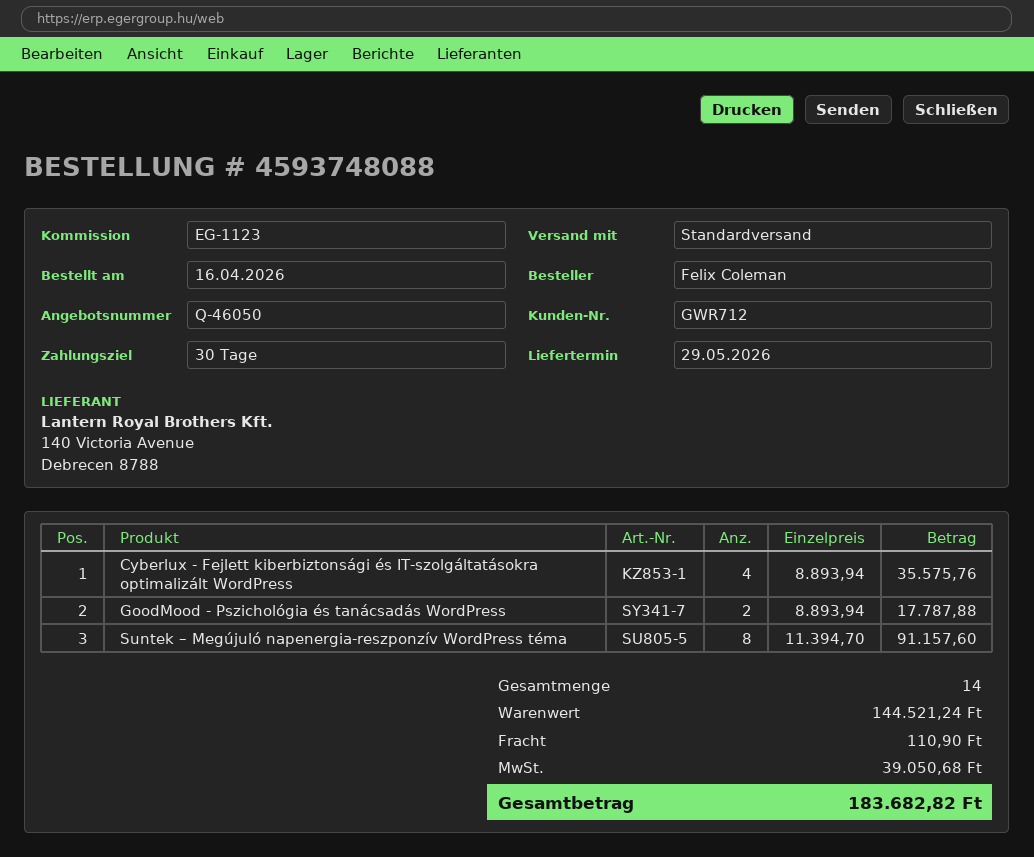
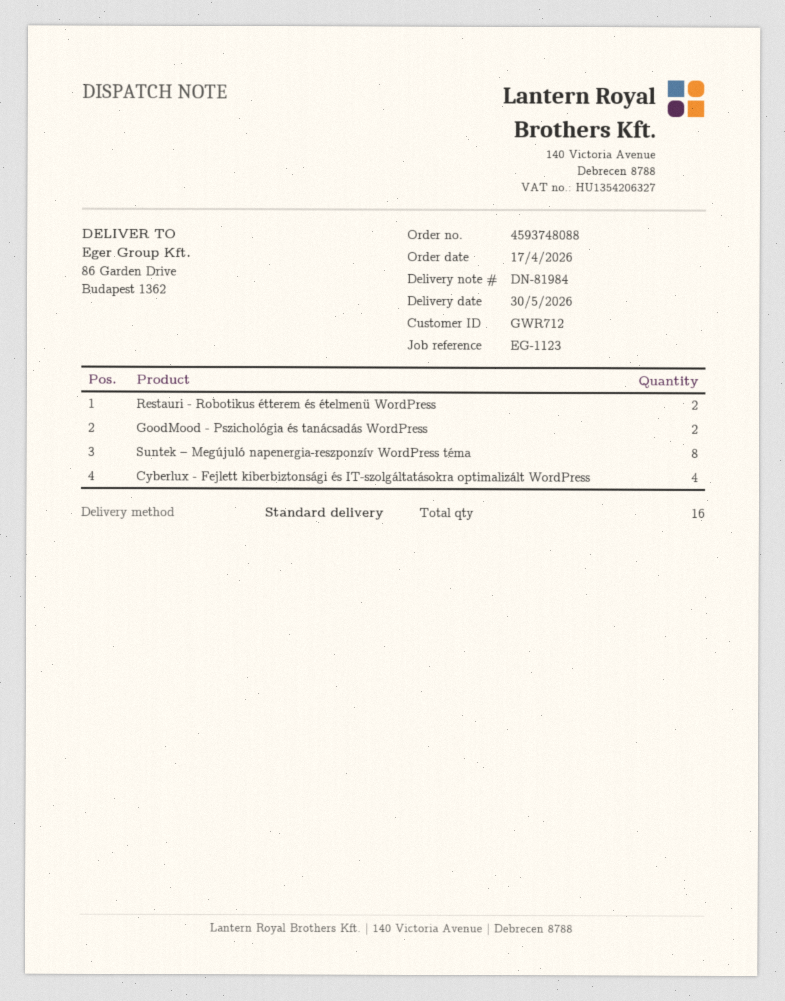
order date: 2026-04-16 -> 2026-04-17
delivery date: 2026-05-29 -> 2026-05-30
Restauri - Robotikus étterem és ételmenü WordPress: none -> 2
total quantity: 14 -> 16

